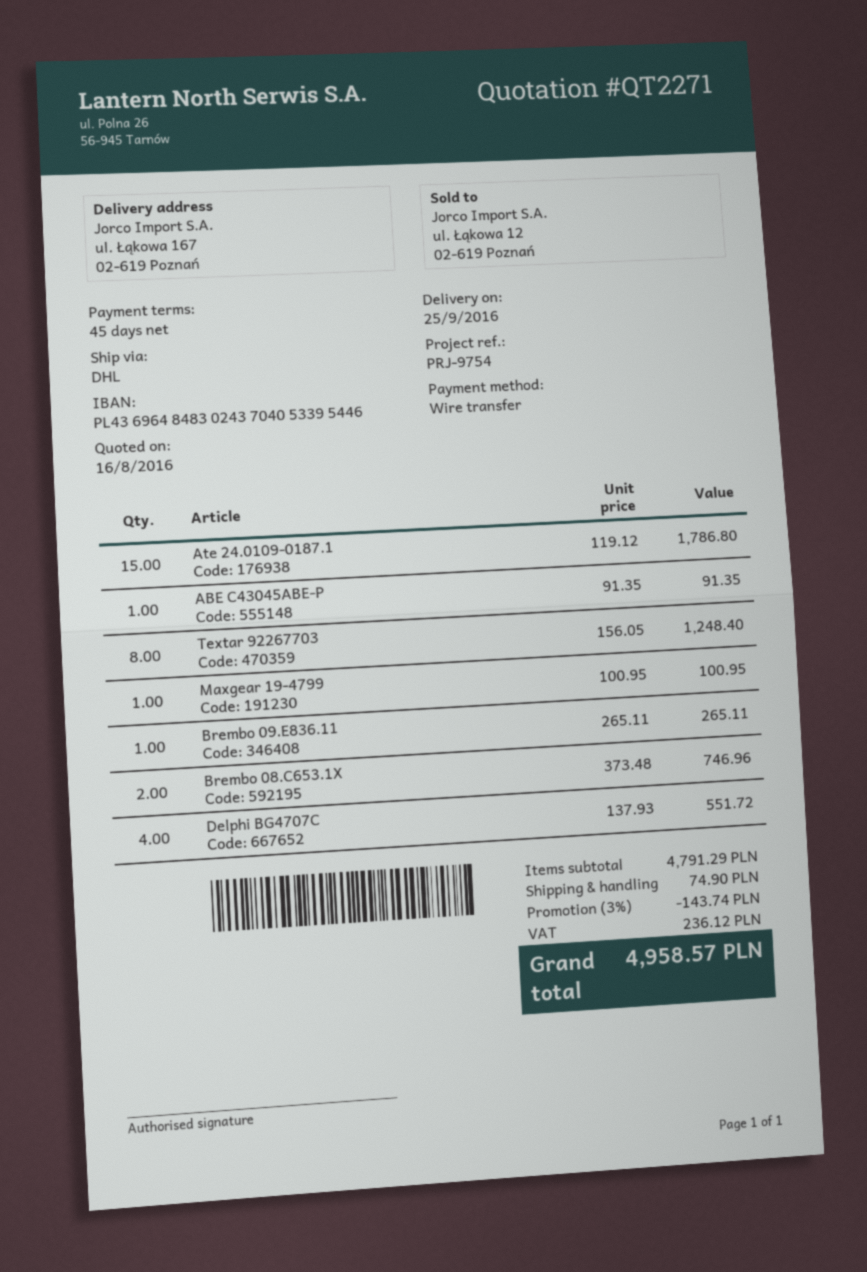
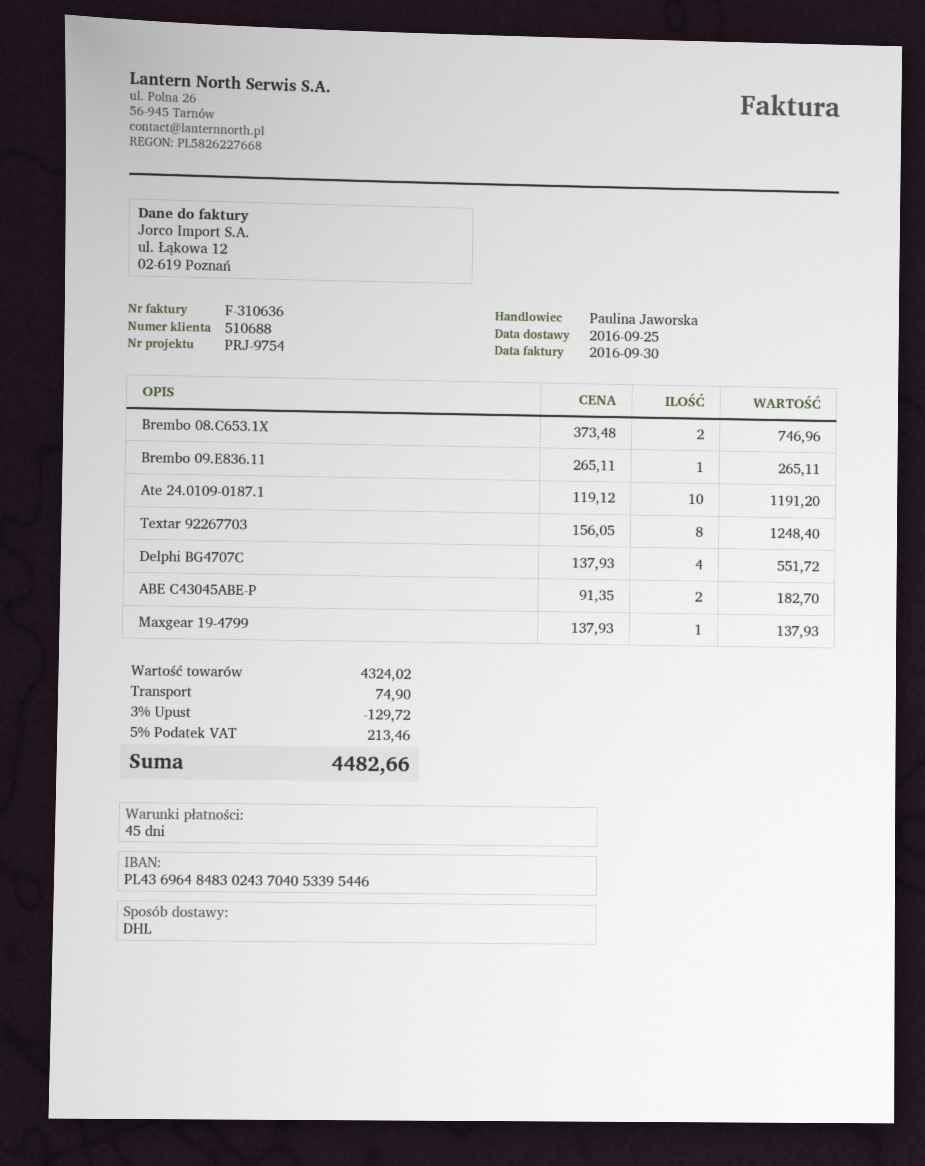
Ate 24.0109-0187.1: 15 x 119.12 = 1786.80 -> 10 x 119.12 = 1191.20
ABE C43045ABE-P: 1 x 91.35 = 91.35 -> 2 x 91.35 = 182.70
Maxgear 19-4799: 1 x 100.95 = 100.95 -> 1 x 137.93 = 137.93
subtotal: 4791.29 -> 4324.02
discount: 3% = 143.74 -> 3% = 129.72
tax: 236.12 -> 213.46
total: 4958.57 -> 4482.66

